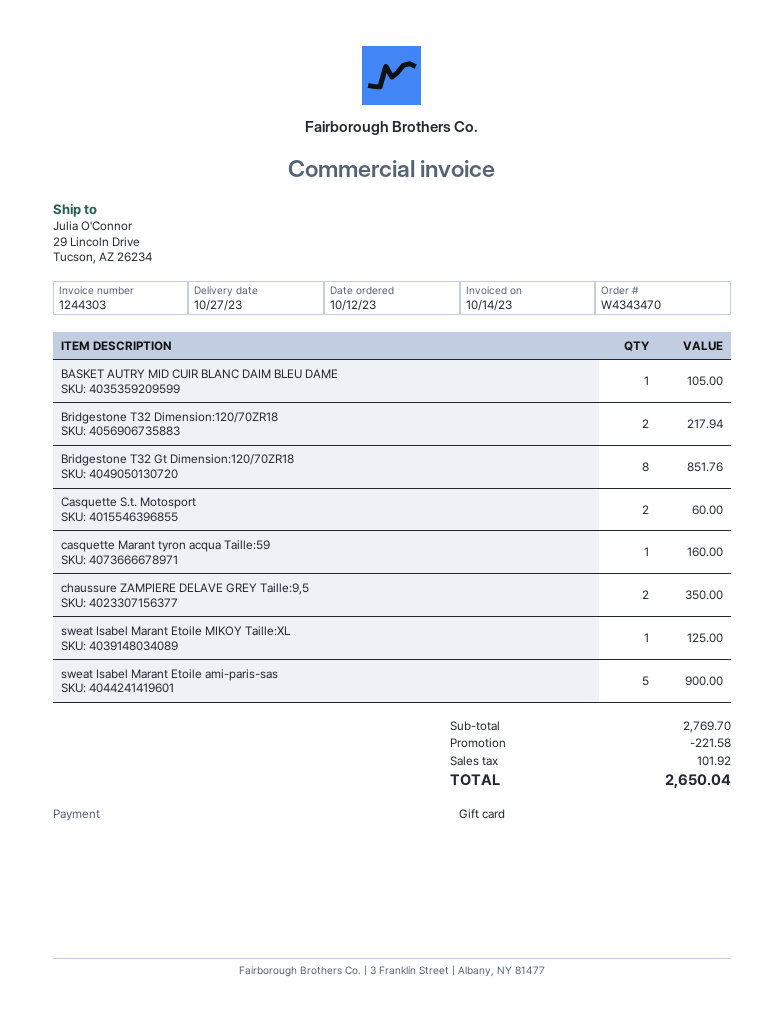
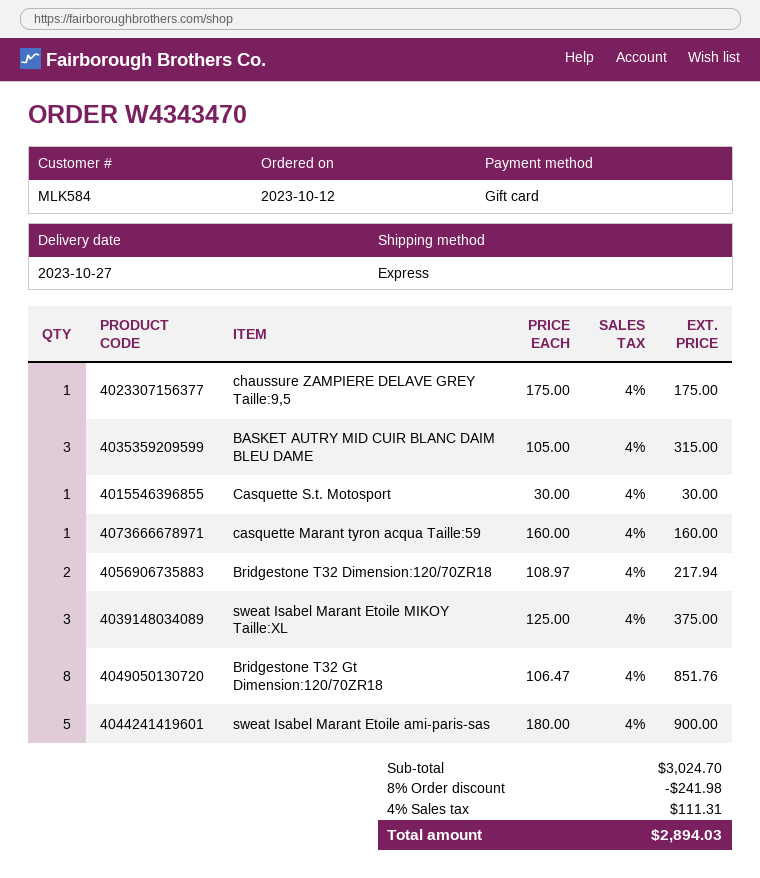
BASKET AUTRY MID CUIR BLANC DAIM BLEU DAME: 1 for 105.00 -> 3 for 315.00
Casquette S.t. Motosport: 2 for 60.00 -> 1 for 30.00
chaussure ZAMPIERE DELAVE GREY Taille:9,5: 2 for 350.00 -> 1 for 175.00
sweat Isabel Marant Etoile MIKOY Taille:XL: 1 for 125.00 -> 3 for 375.00
subtotal: 2769.70 -> 3024.70
discount: 221.58 -> 241.98
tax: 101.92 -> 111.31
total: 2650.04 -> 2894.03

